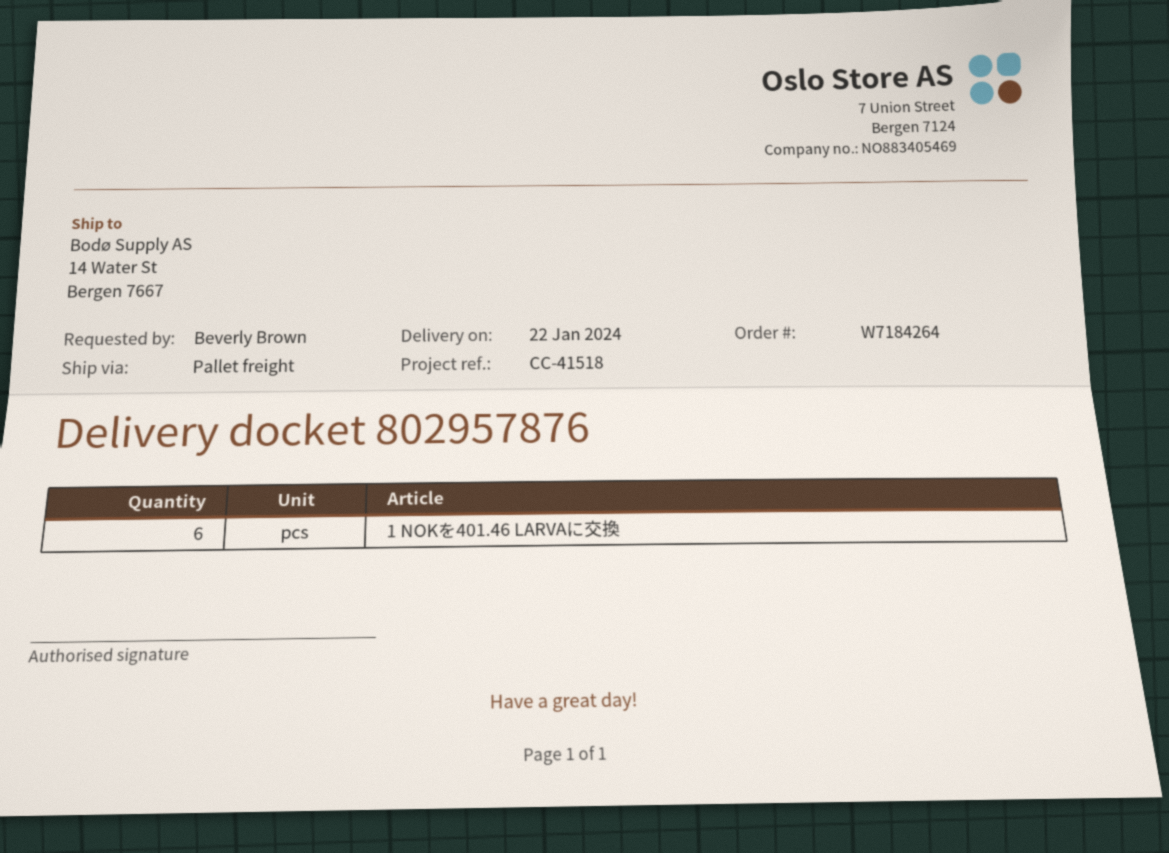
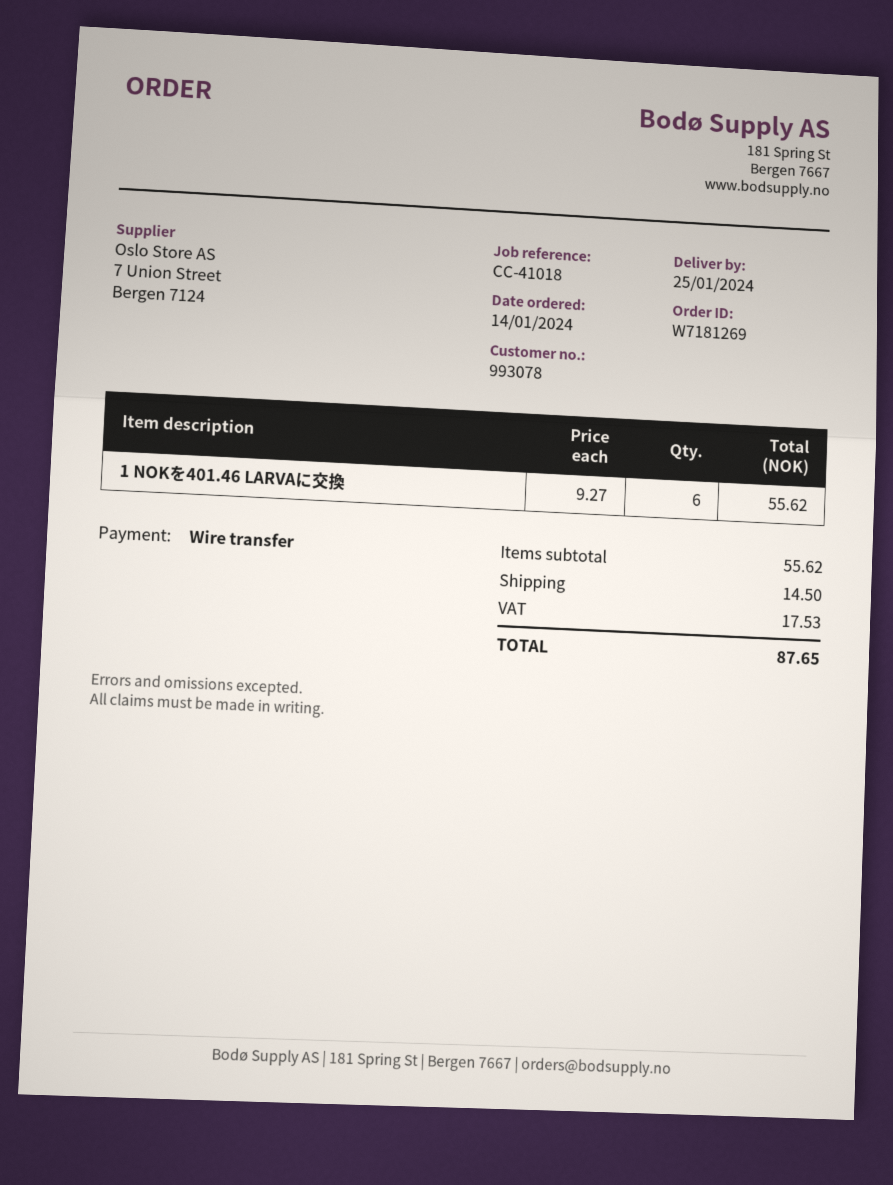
order number: W7184264 -> W7181269
delivery date: 2024-01-22 -> 2024-01-25
reference: CC-41518 -> CC-41018

